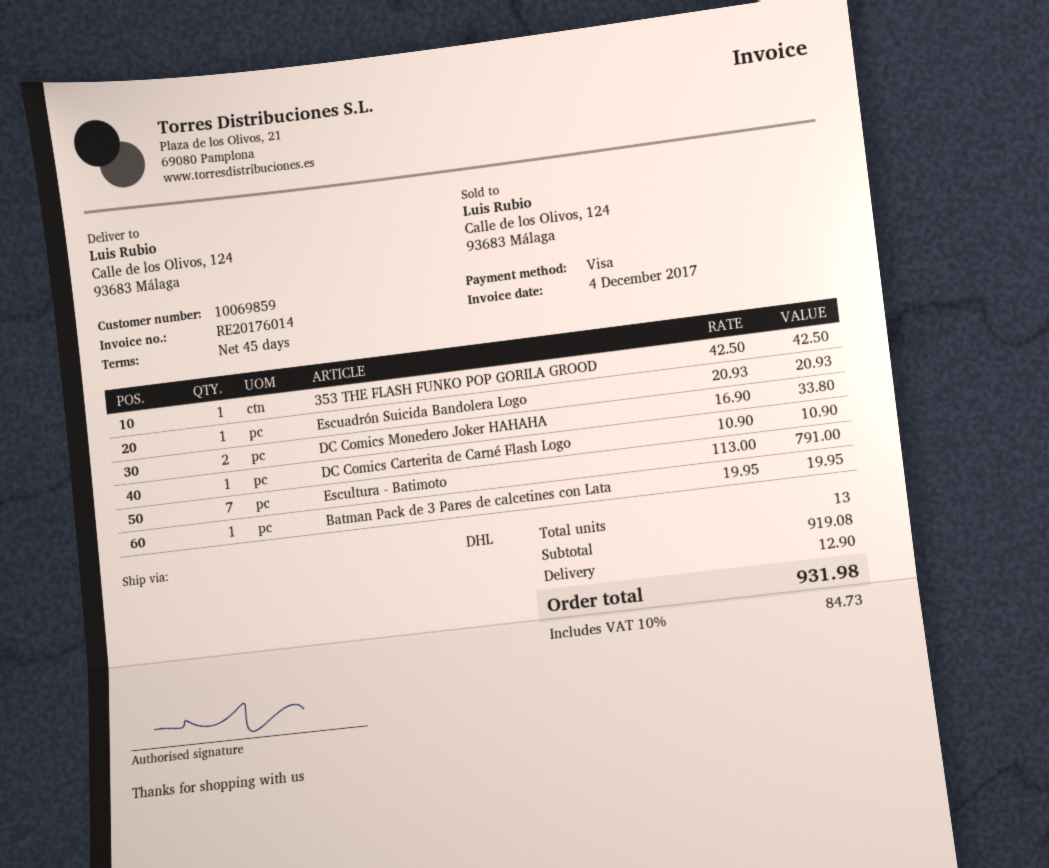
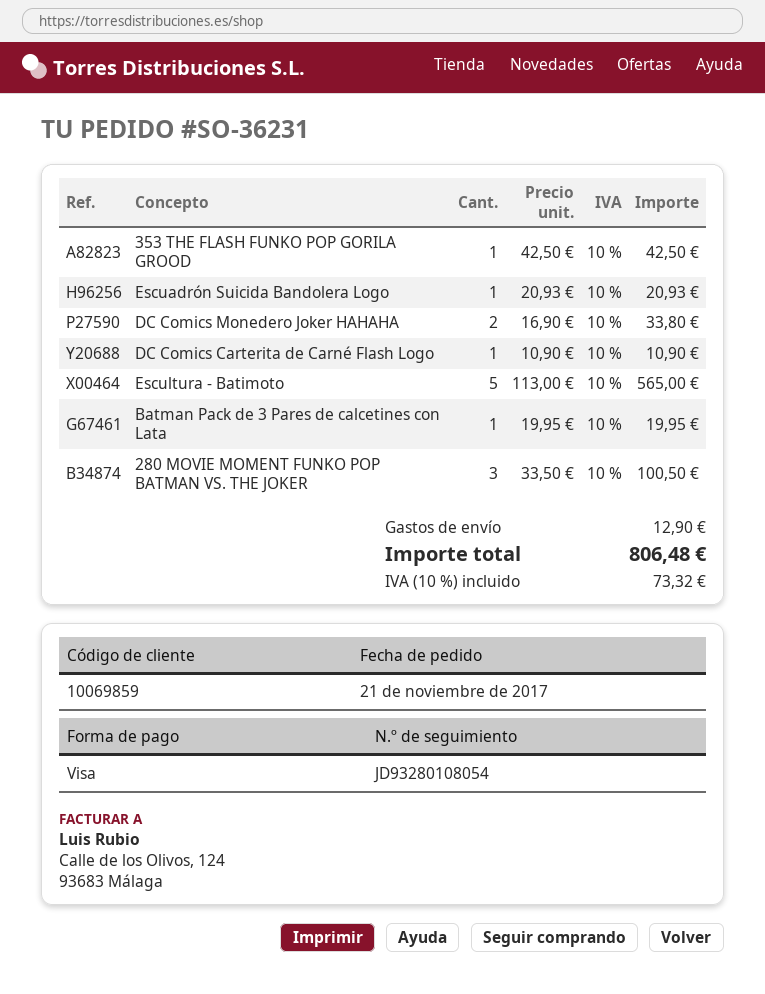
Escultura - Batimoto: 7 x 113.00 = 791.00 -> 5 x 113.00 = 565.00
280 MOVIE MOMENT FUNKO POP BATMAN VS. THE JOKER: none -> 3 x 33.50 = 100.50
tax: 10% = 84.73 -> 10% = 73.32
total: 931.98 -> 806.48

